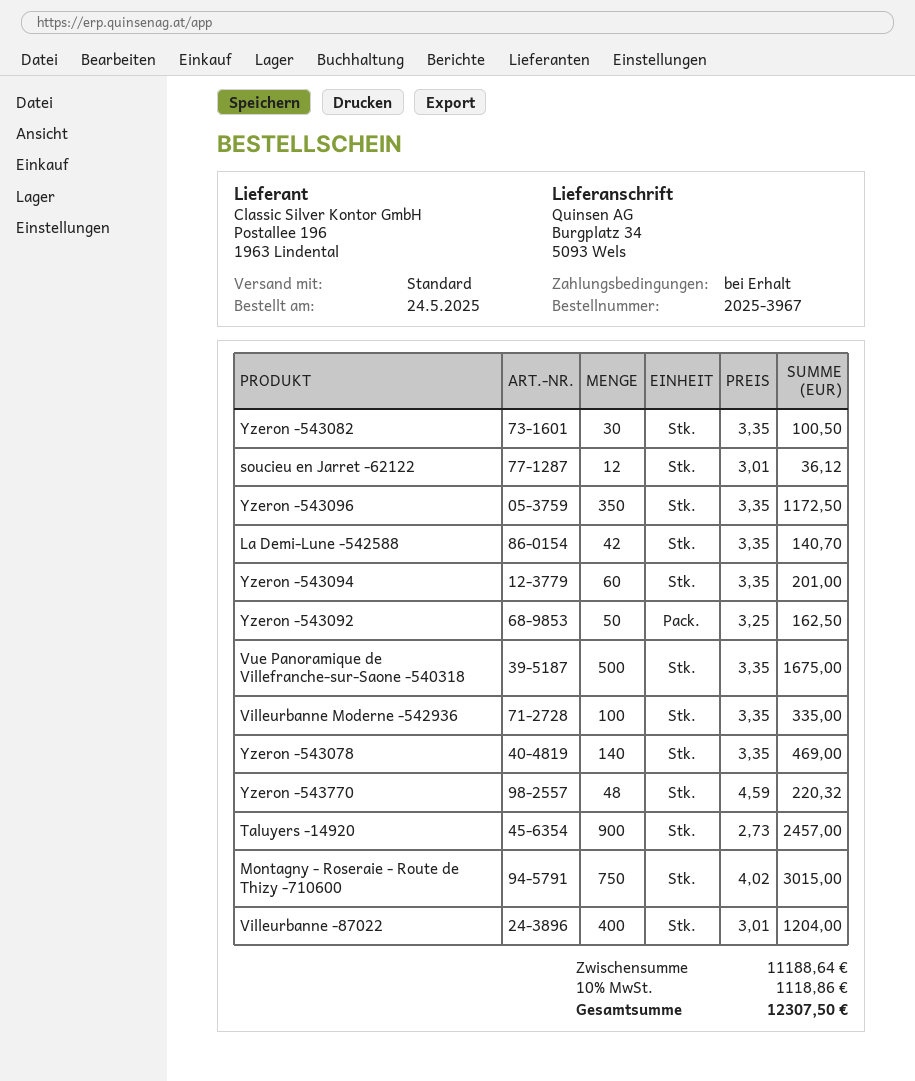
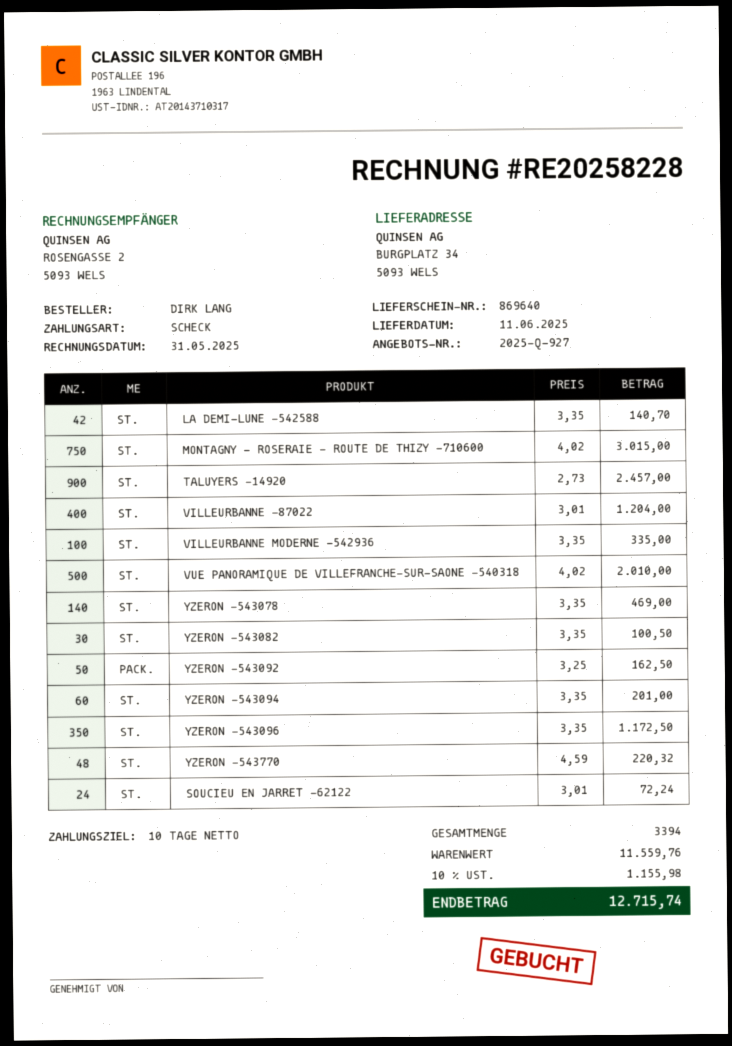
payment terms: on receipt -> 10 days
soucieu en Jarret -62122: 12 x 3.01 = 36.12 -> 24 x 3.01 = 72.24
Vue Panoramique de Villefranche-sur-Saone -540318: 500 x 3.35 = 1675.00 -> 500 x 4.02 = 2010.00
subtotal: 11188.64 -> 11559.76
tax: 10% = 1118.86 -> 10% = 1155.98
total: 12307.50 -> 12715.74

